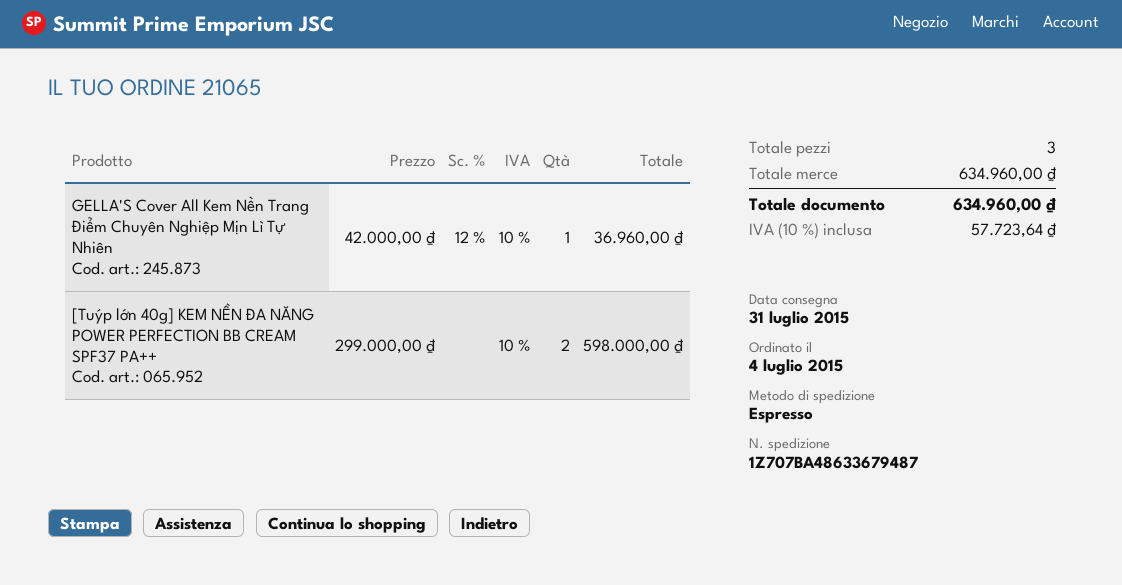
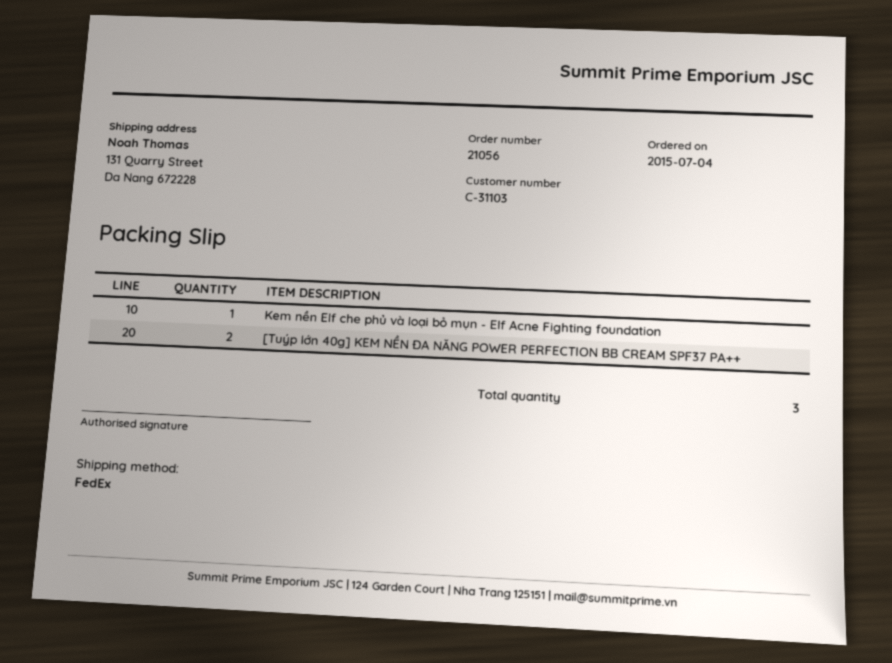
order number: 21065 -> 21056
shipping method: express -> FedEx
GELLA'S Cover All Kem Nền Trang Điểm Chuyên Nghiệp Mịn Lì Tự Nhiên: 1 -> none
Kem nền Elf che phủ và loại bỏ mụn - Elf Acne Fighting foundation: none -> 1

